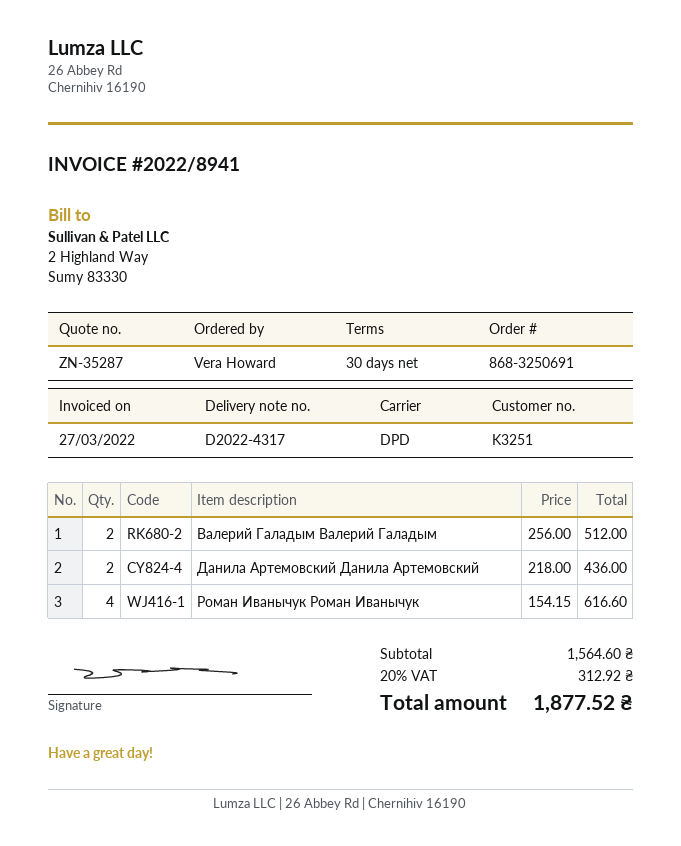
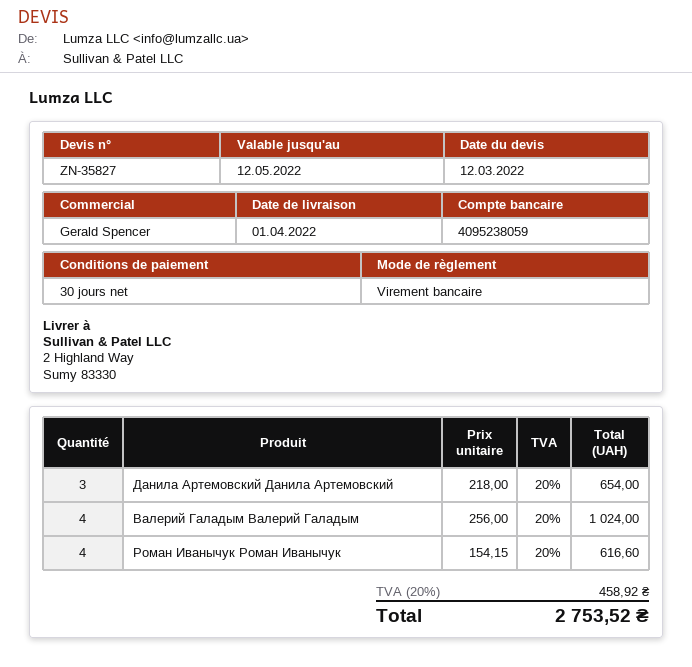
quote number: ZN-35287 -> ZN-35827
Валерий Галадым Валерий Галадым: 2 x 256.00 = 512.00 -> 4 x 256.00 = 1024.00
Данила Артемовский Данила Артемовский: 2 x 218.00 = 436.00 -> 3 x 218.00 = 654.00
tax: 20% = 312.92 -> 20% = 458.92
total: 1877.52 -> 2753.52

